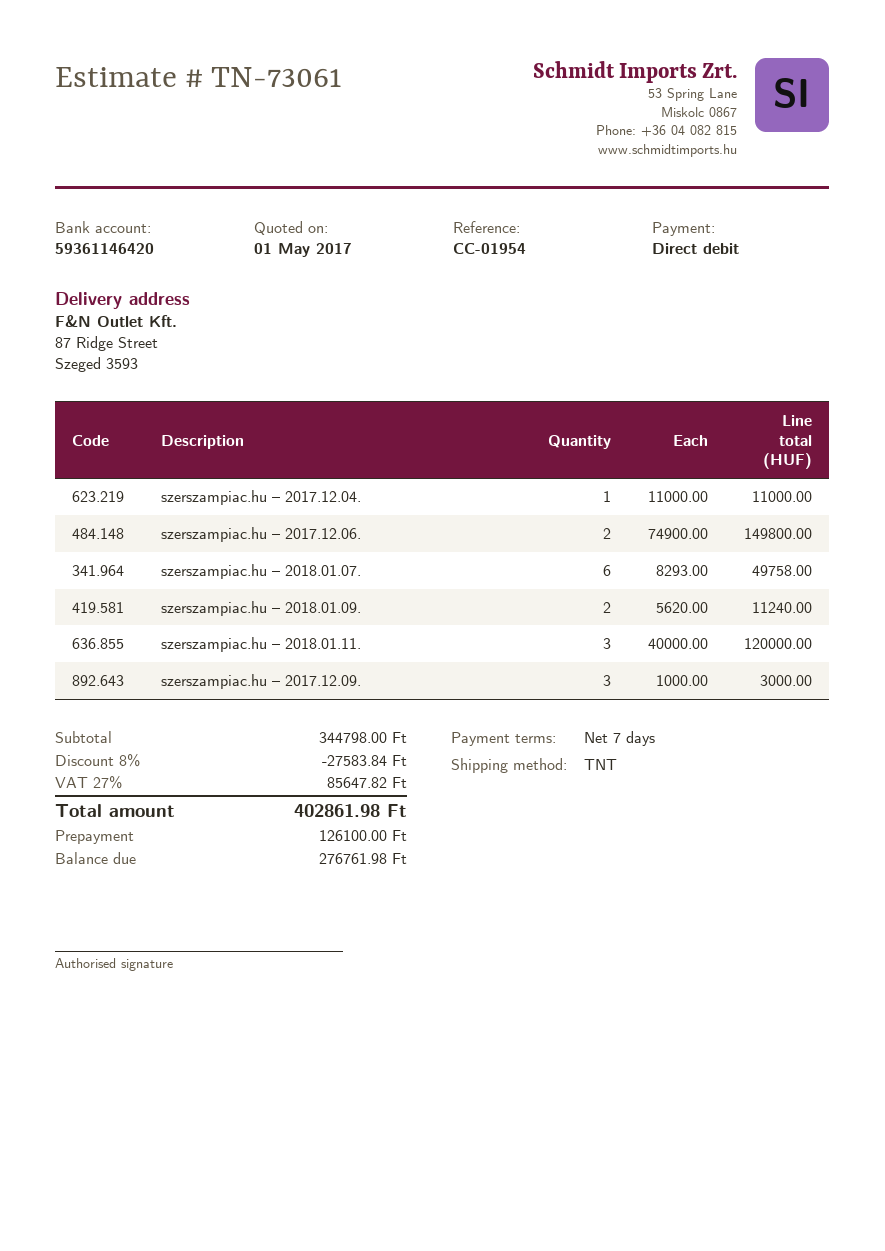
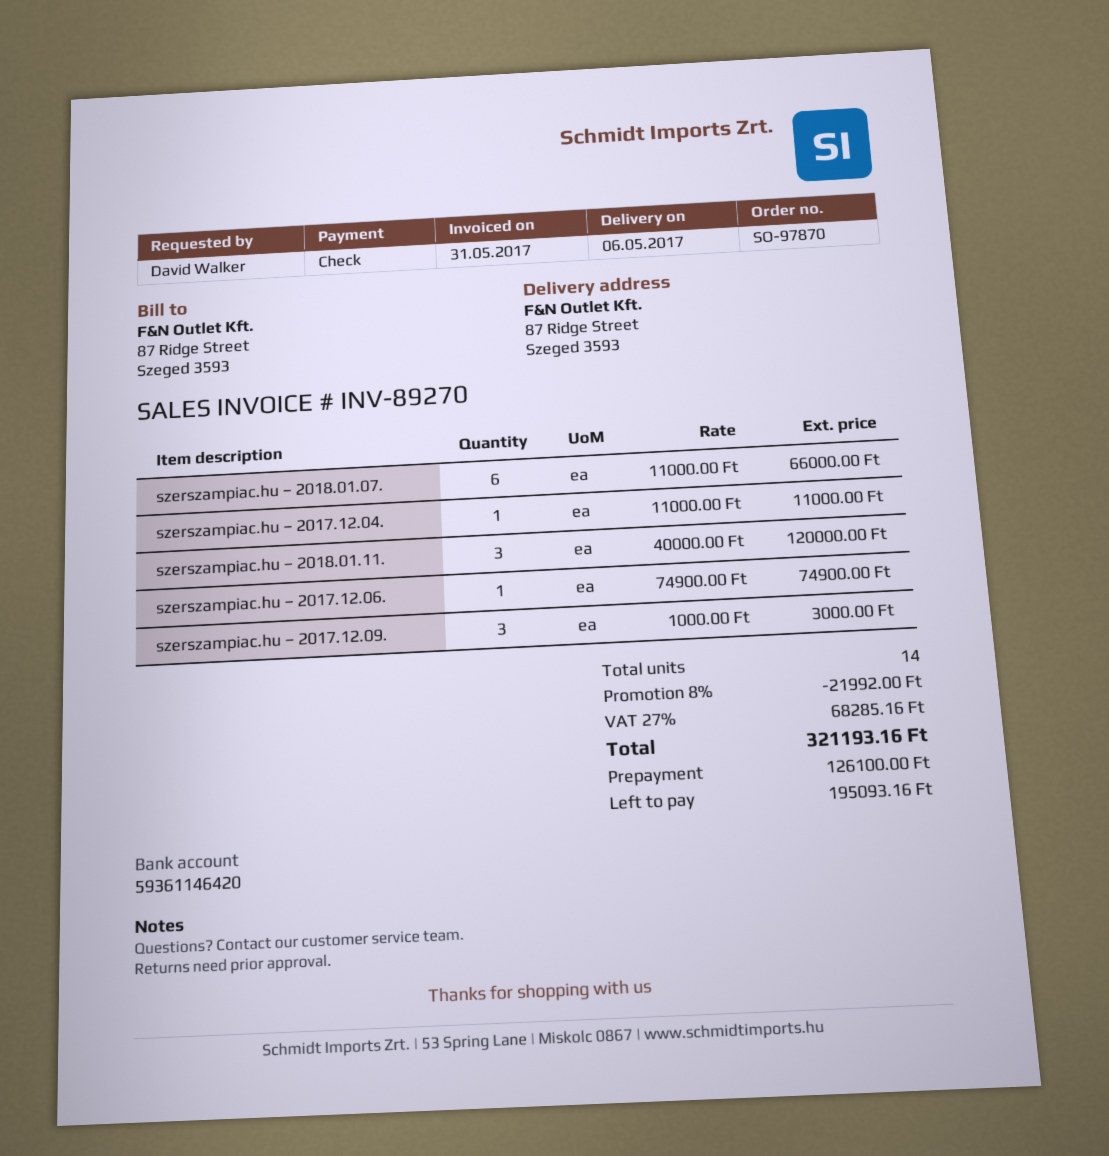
payment method: direct debit -> cheque
szerszampiac.hu – 2017.12.06.: 2 x 74900.00 = 149800.00 -> 1 x 74900.00 = 74900.00
szerszampiac.hu – 2018.01.07.: 6 x 8293.00 = 49758.00 -> 6 x 11000.00 = 66000.00
szerszampiac.hu – 2018.01.09.: 2 x 5620.00 = 11240.00 -> none
discount: 8% = 27583.84 -> 8% = 21992.00
tax: 27% = 85647.82 -> 27% = 68285.16
total: 402861.98 -> 321193.16
balance: 276761.98 -> 195093.16

